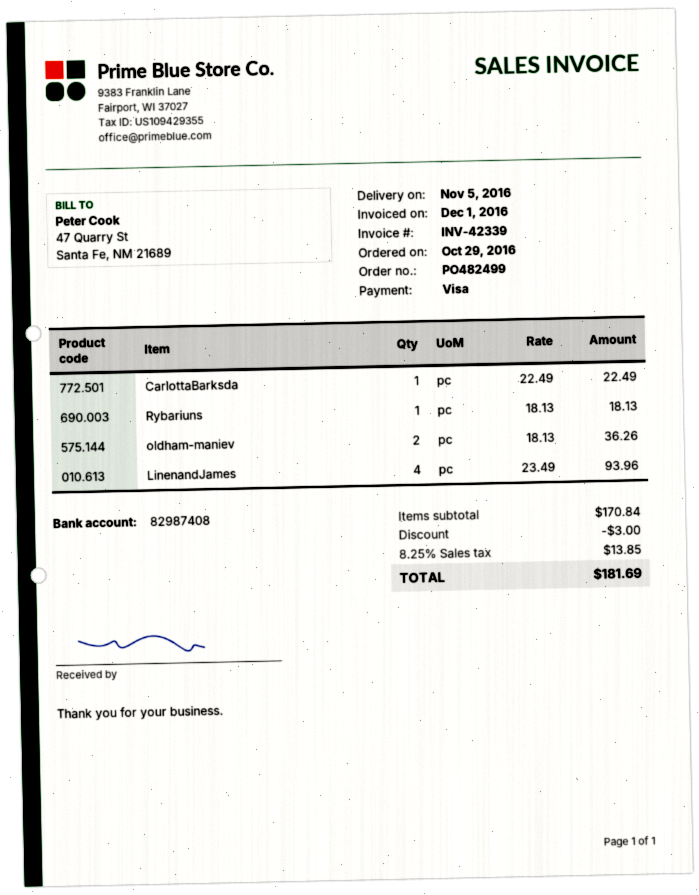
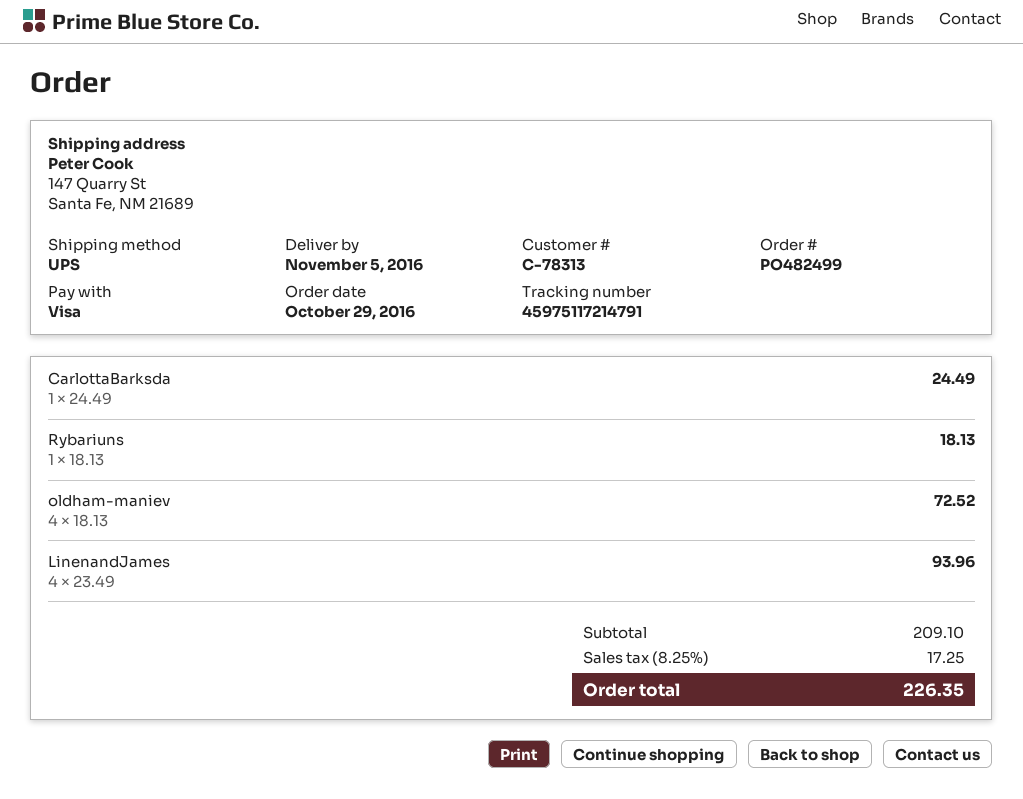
CarlottaBarksda: 1 x 22.49 = 22.49 -> 1 x 24.49 = 24.49
oldham-maniev: 2 x 18.13 = 36.26 -> 4 x 18.13 = 72.52
subtotal: 170.84 -> 209.10
discount: 3.00 -> none
tax: 8.25% = 13.85 -> 8.25% = 17.25
total: 181.69 -> 226.35

